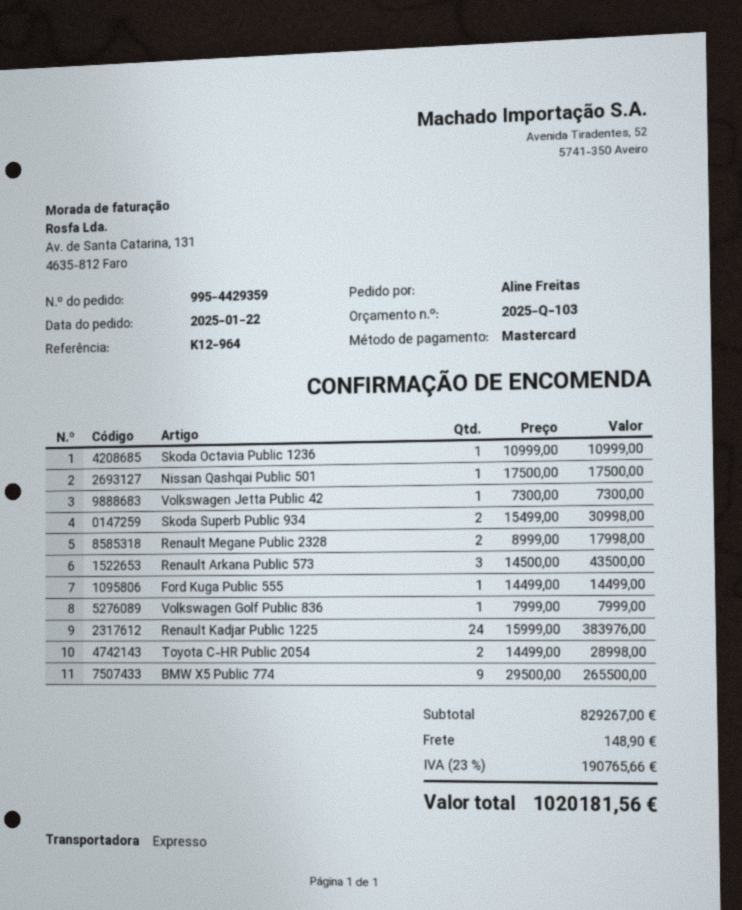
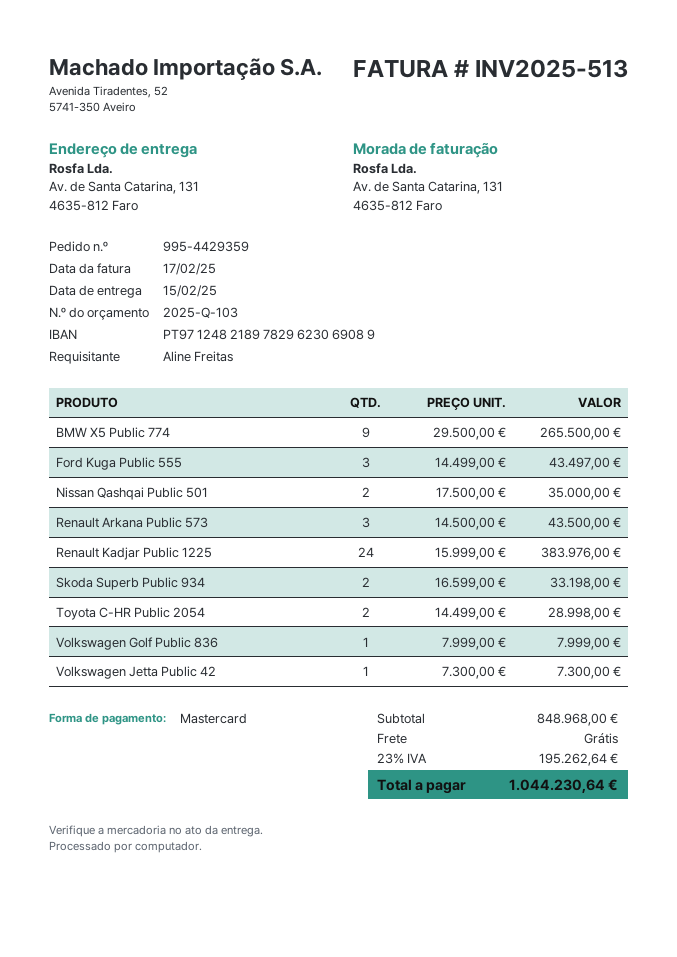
Skoda Octavia Public 1236: 1 x 10999.00 = 10999.00 -> none
Nissan Qashqai Public 501: 1 x 17500.00 = 17500.00 -> 2 x 17500.00 = 35000.00
Skoda Superb Public 934: 2 x 15499.00 = 30998.00 -> 2 x 16599.00 = 33198.00
Renault Megane Public 2328: 2 x 8999.00 = 17998.00 -> none
Ford Kuga Public 555: 1 x 14499.00 = 14499.00 -> 3 x 14499.00 = 43497.00
subtotal: 829267.00 -> 848968.00
shipping: 148.90 -> 0.00
tax: 23% = 190765.66 -> 23% = 195262.64
total: 1020181.56 -> 1044230.64

